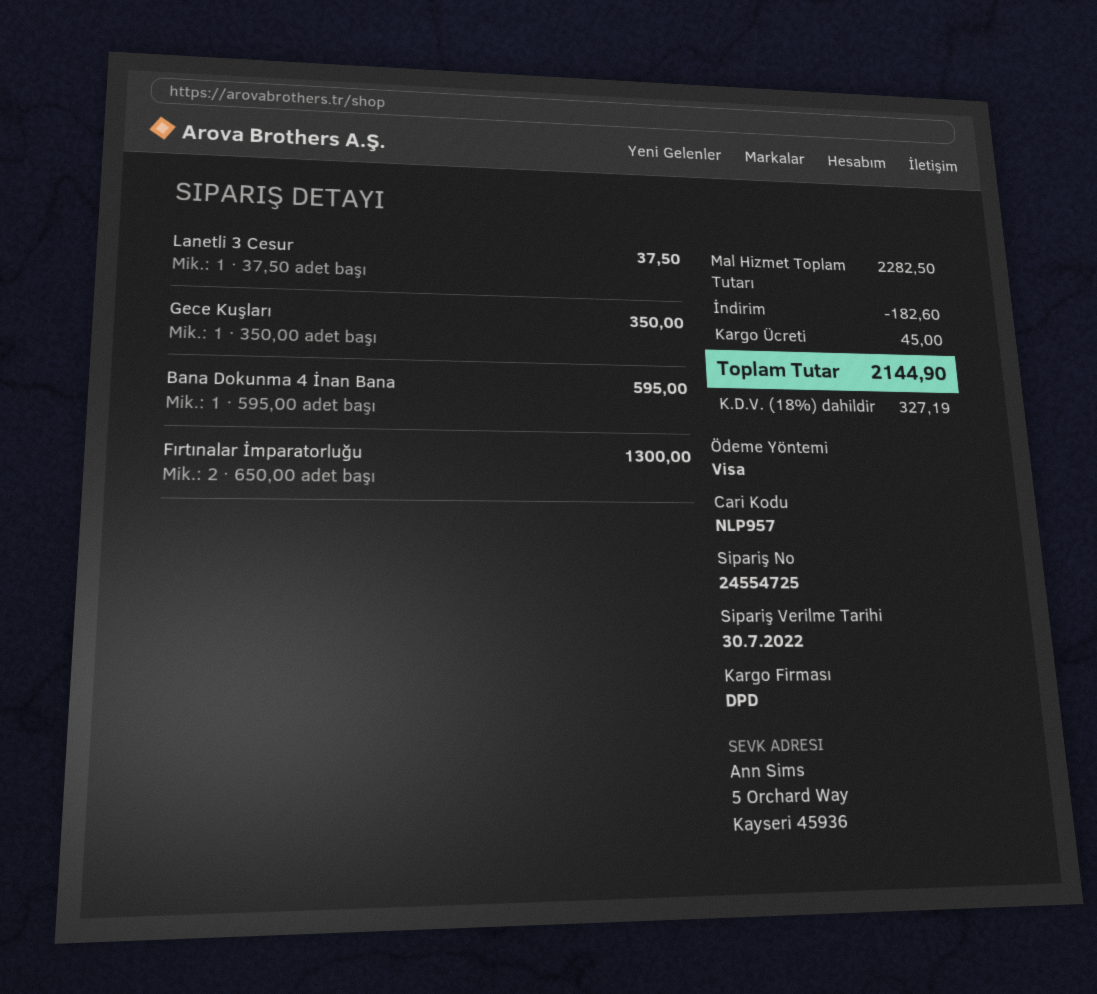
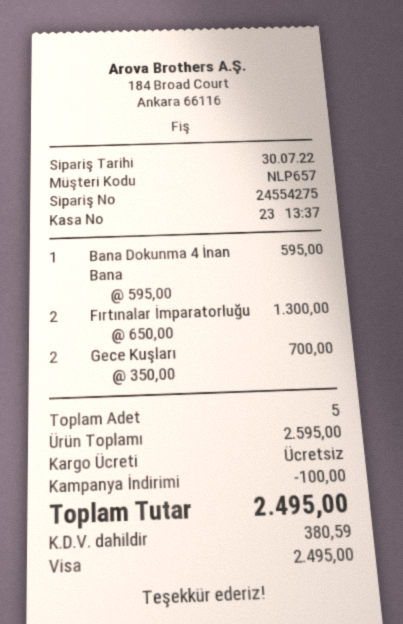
order number: 24554725 -> 24554275
customer number: NLP957 -> NLP657
Lanetli 3 Cesur: 1 x 37.50 = 37.50 -> none
Gece Kuşları: 1 x 350.00 = 350.00 -> 2 x 350.00 = 700.00
subtotal: 2282.50 -> 2595.00
discount: 182.60 -> 100.00
shipping: 45.00 -> 0.00
tax: 327.19 -> 380.59
total: 2144.90 -> 2495.00

